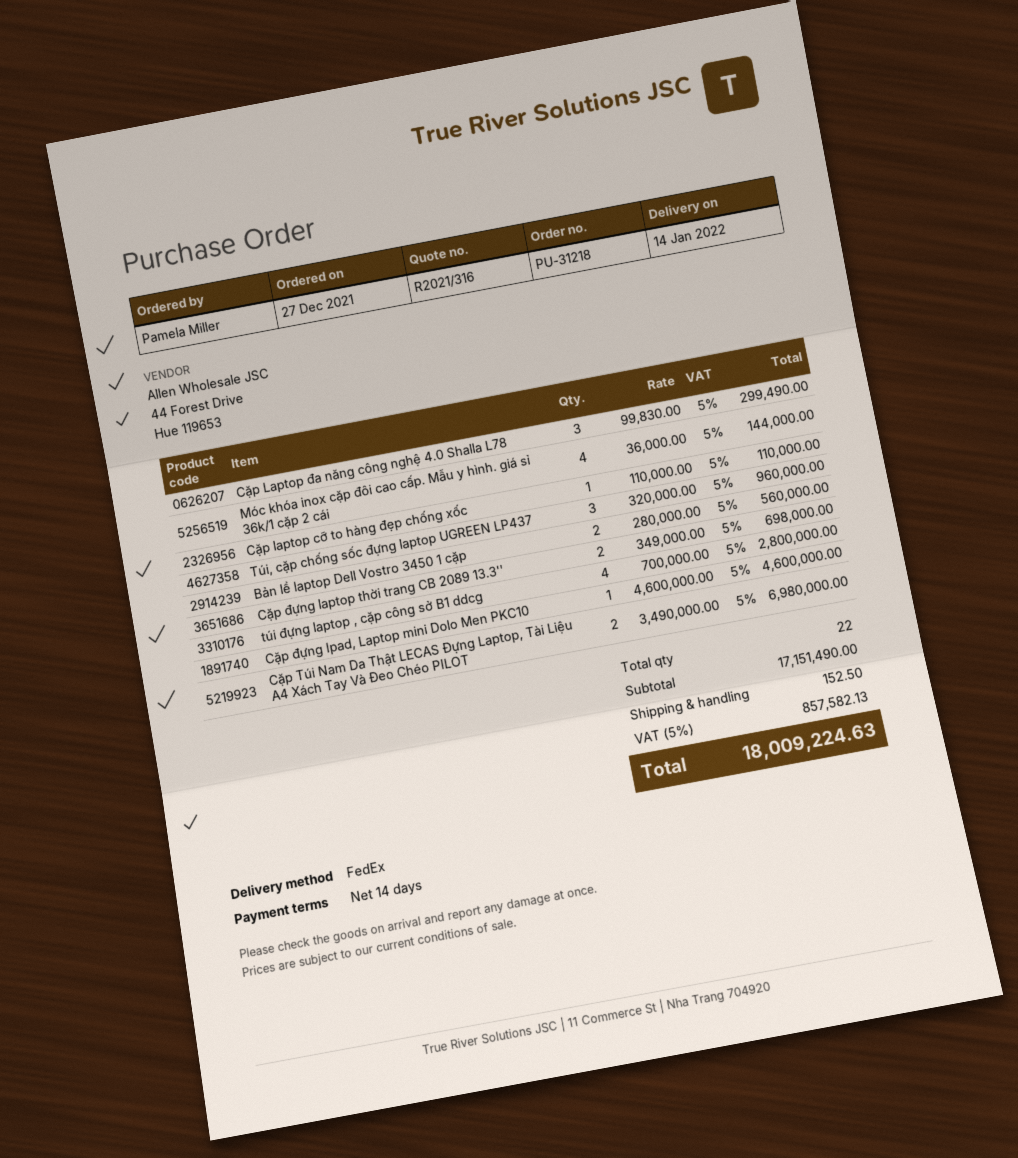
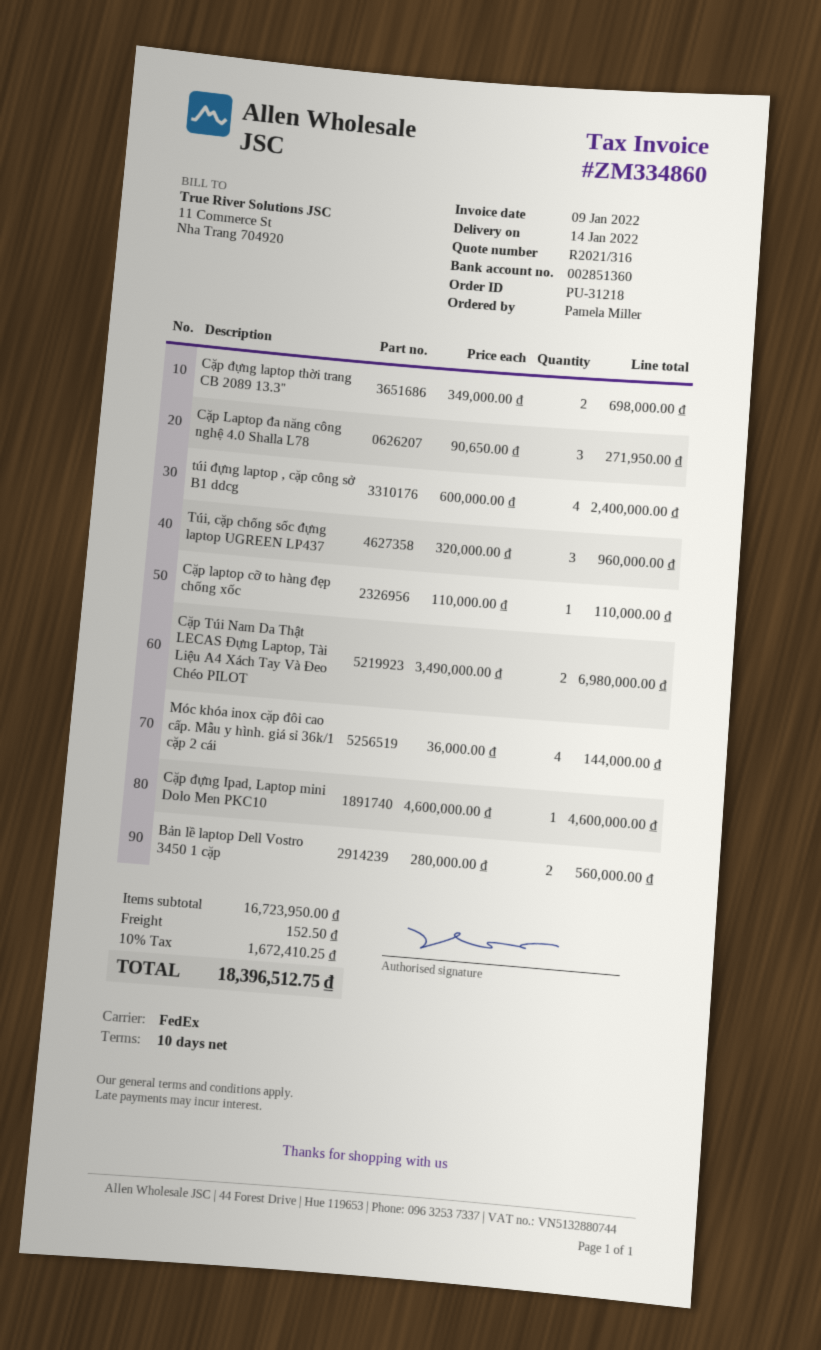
payment terms: 14 days -> 10 days
Cặp Laptop đa năng công nghệ 4.0 Shalla L78: 3 x 99830.00 = 299490.00 -> 3 x 90650.00 = 271950.00
túi đựng laptop , cặp công sở B1 ddcg: 4 x 700000.00 = 2800000.00 -> 4 x 600000.00 = 2400000.00
subtotal: 17151490.00 -> 16723950.00
tax: 5% = 857582.13 -> 10% = 1672410.25
total: 18009224.63 -> 18396512.75

